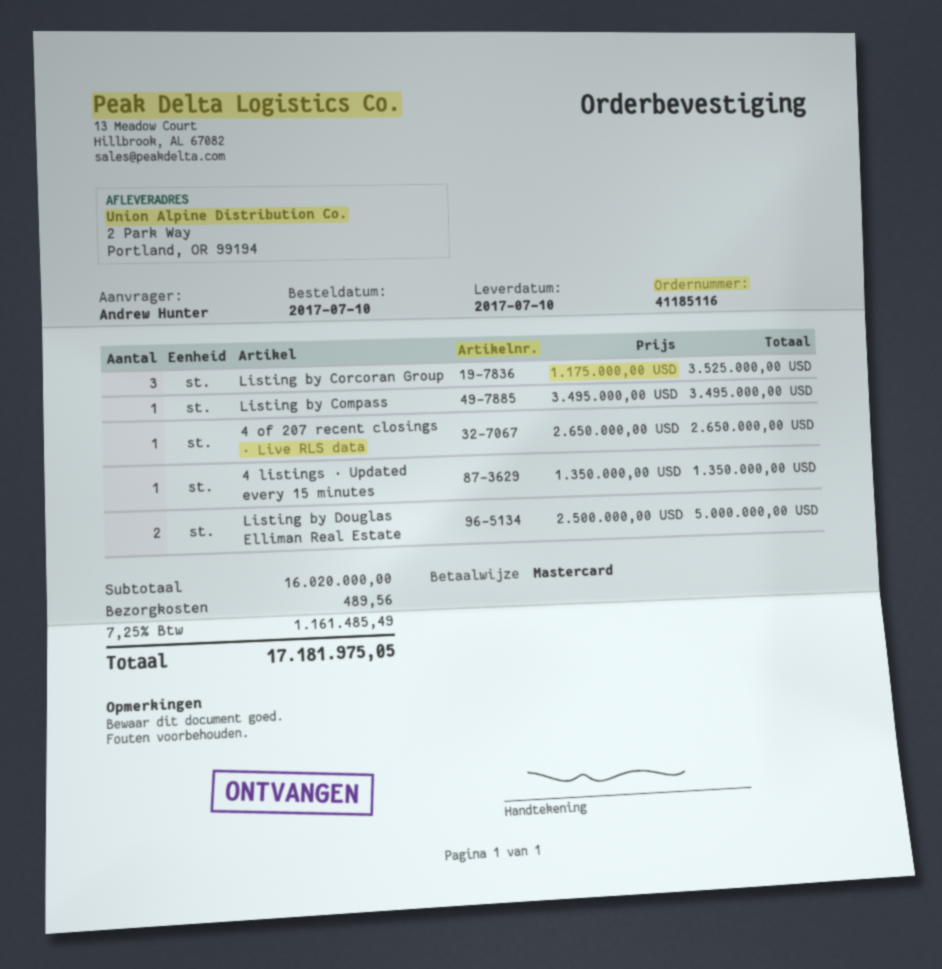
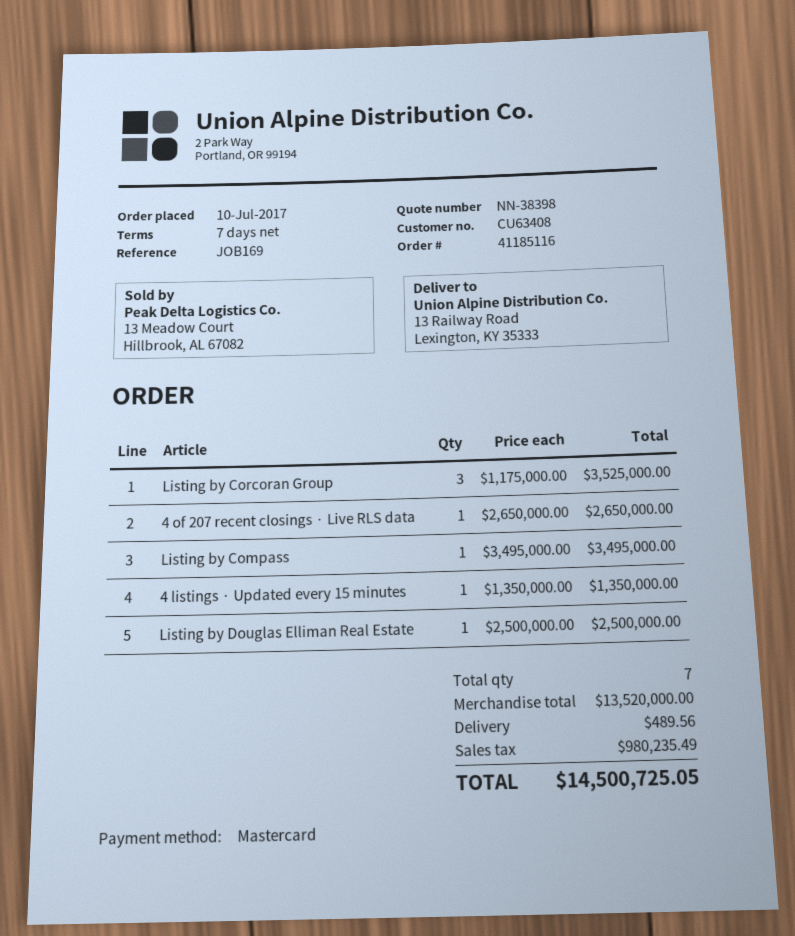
ship to: 2 Park Way, Portland, OR 99194 -> 13 Railway Road, Lexington, KY 35333
Listing by Douglas Elliman Real Estate: 2 x 2500000.00 = 5000000.00 -> 1 x 2500000.00 = 2500000.00
subtotal: 16020000.00 -> 13520000.00
tax: 1161485.49 -> 980235.49
total: 17181975.05 -> 14500725.05

